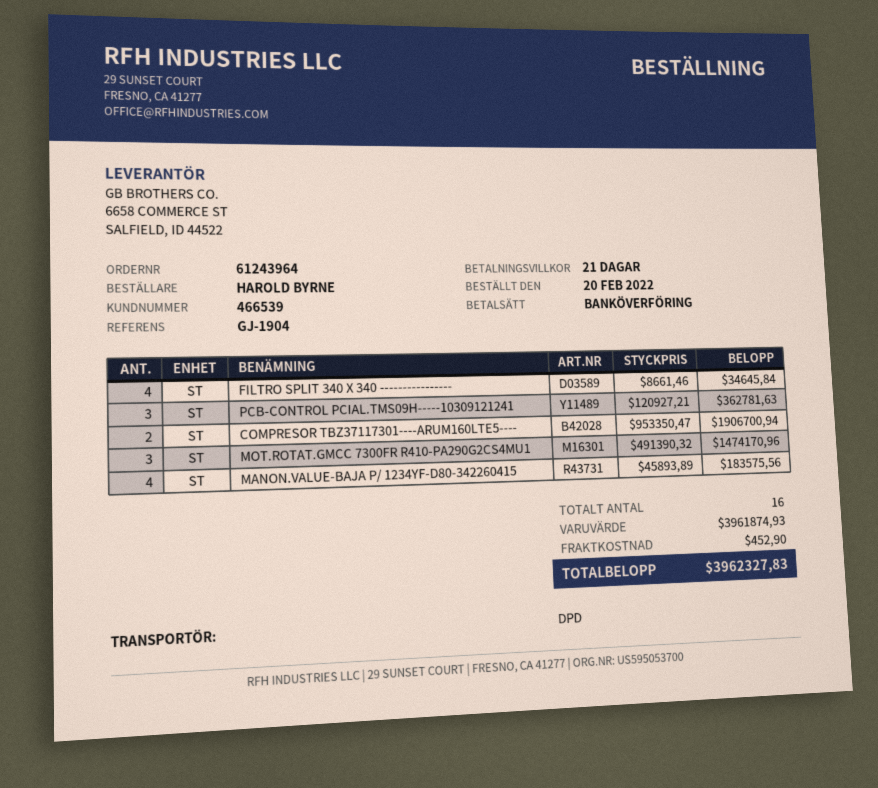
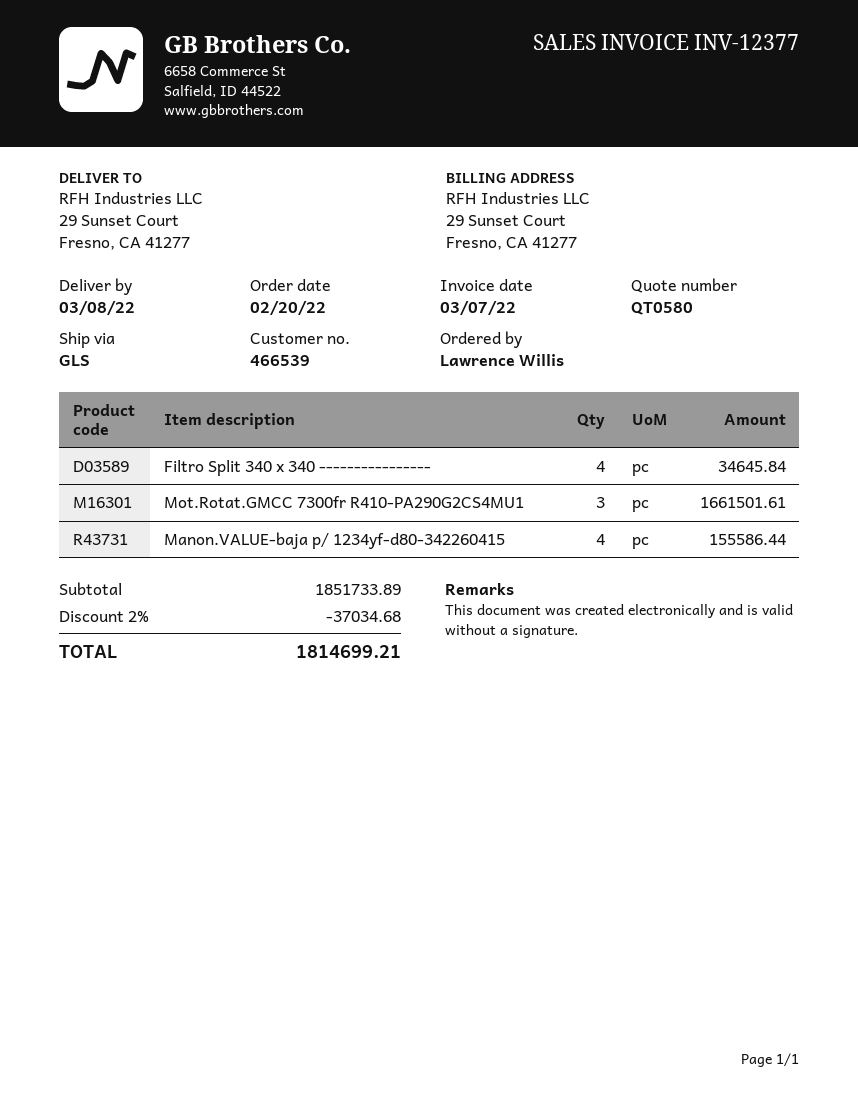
ordered by: HAROLD BYRNE -> Lawrence Willis
shipping method: DPD -> GLS
PCB-CONTROL PCIAL.TMS09H-----10309121241: 3 for 362781.63 -> none
COMPRESOR TBZ37117301----ARUM160LTE5----: 2 for 1906700.94 -> none
MOT.ROTAT.GMCC 7300FR R410-PA290G2CS4MU1: 3 for 1474170.96 -> 3 for 1661501.61
MANON.VALUE-BAJA P/ 1234YF-D80-342260415: 4 for 183575.56 -> 4 for 155586.44
subtotal: 3961874.93 -> 1851733.89
discount: none -> 2% = 37034.68
shipping: 452.90 -> none
total: 3962327.83 -> 1814699.21

